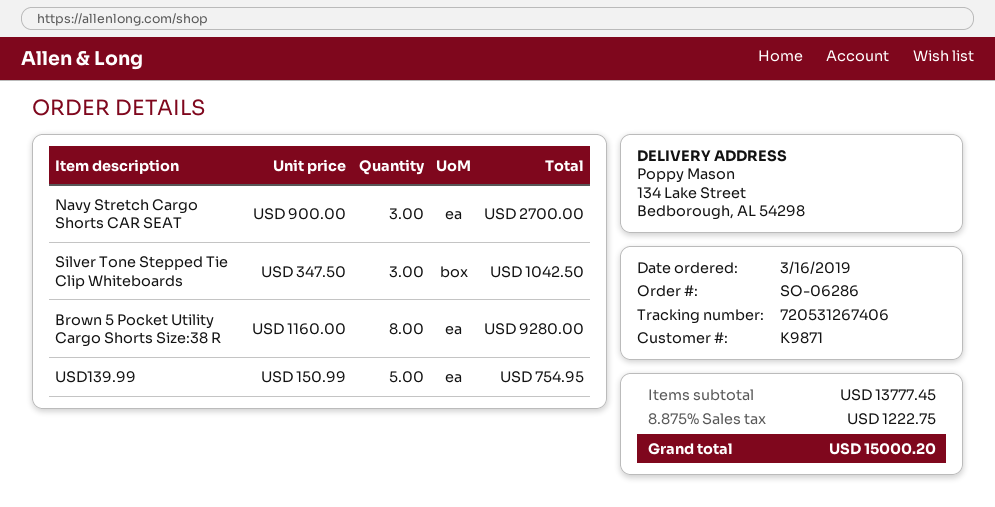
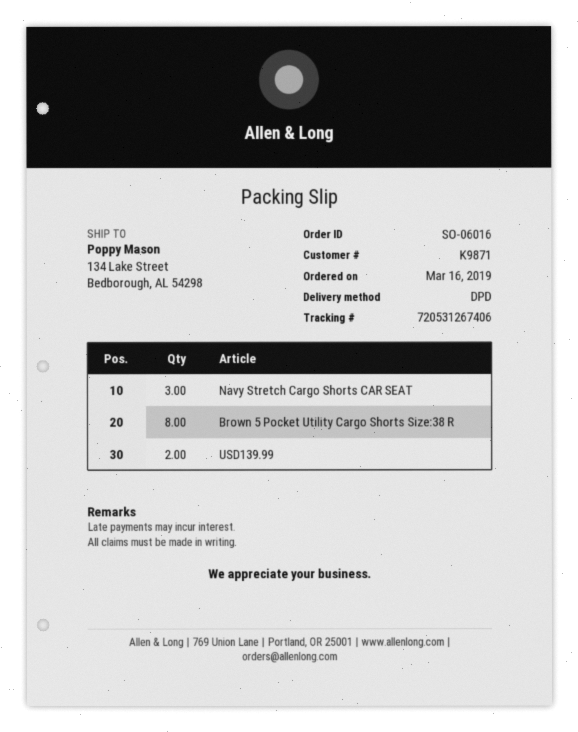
order number: SO-06286 -> SO-06016
Silver Tone Stepped Tie Clip Whiteboards: 3 -> none
USD139.99: 5 -> 2

